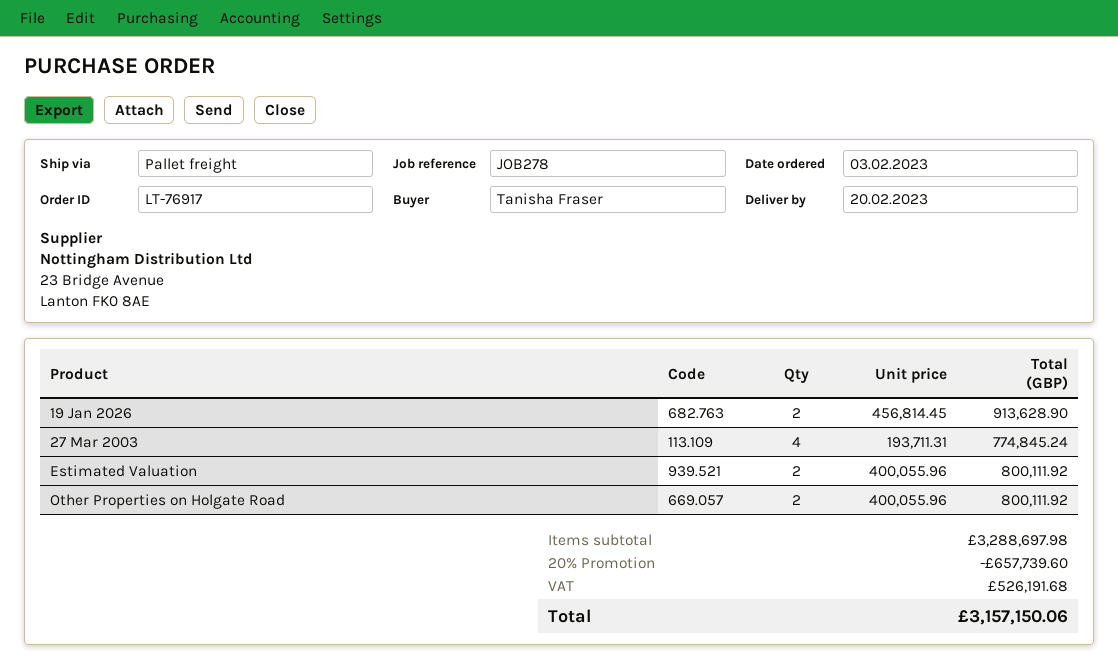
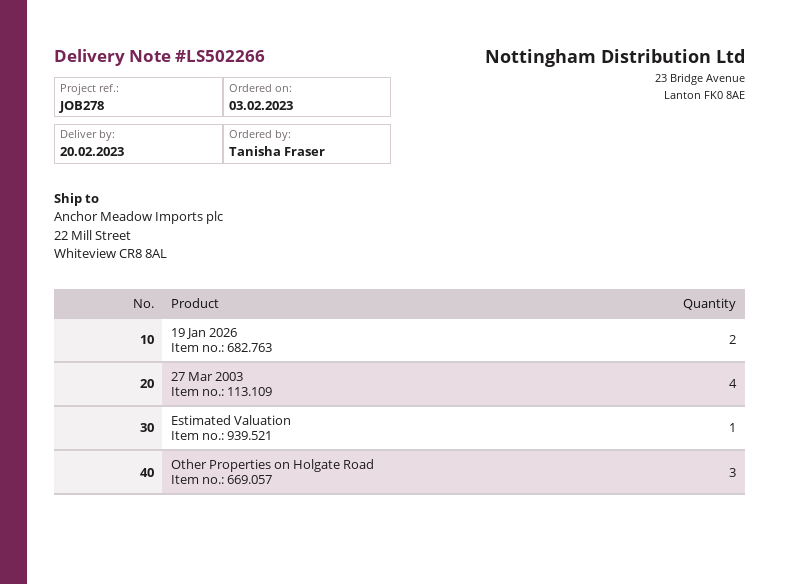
Estimated Valuation: 2 -> 1
Other Properties on Holgate Road: 2 -> 3

